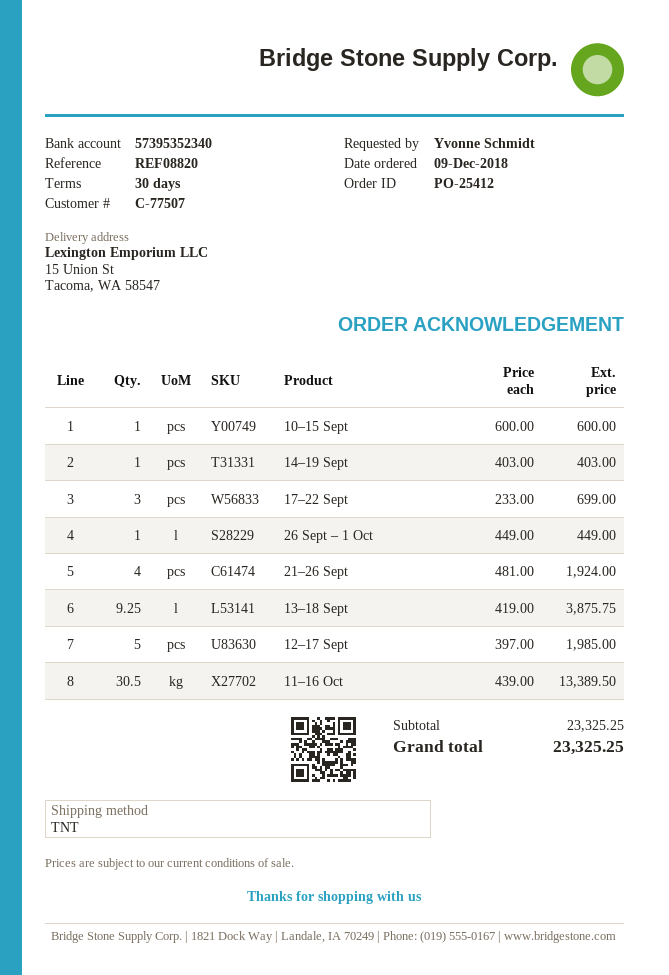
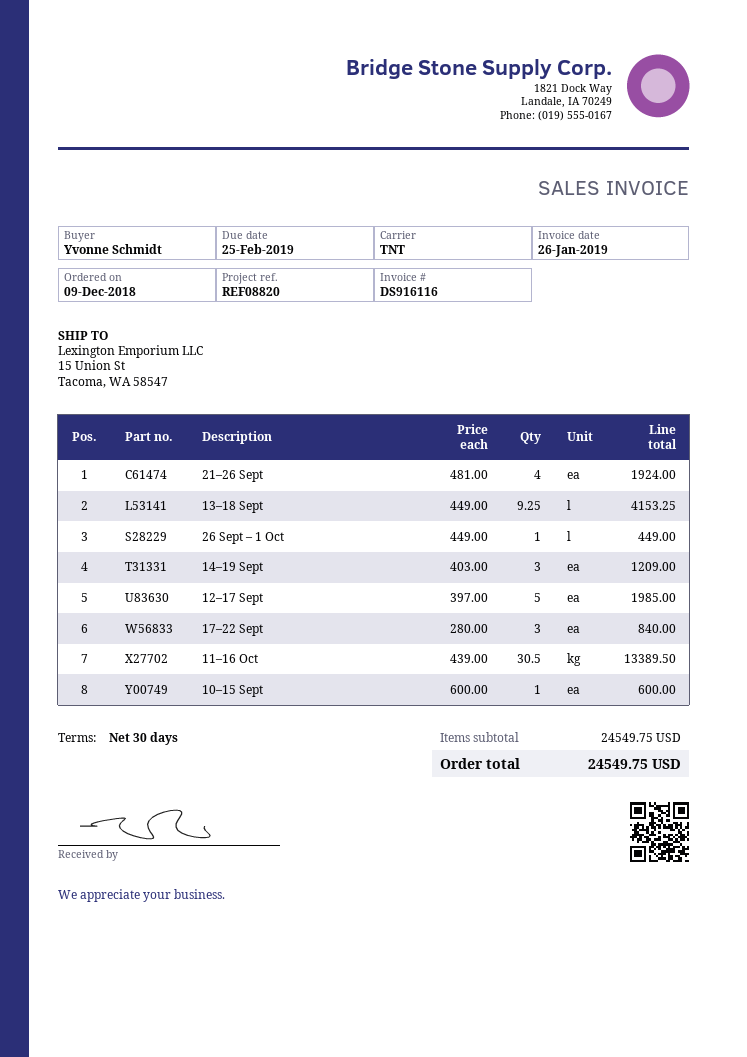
14–19 Sept: 1 x 403.00 = 403.00 -> 3 x 403.00 = 1209.00
17–22 Sept: 3 x 233.00 = 699.00 -> 3 x 280.00 = 840.00
13–18 Sept: 9.25 x 419.00 = 3875.75 -> 9.25 x 449.00 = 4153.25
subtotal: 23325.25 -> 24549.75
total: 23325.25 -> 24549.75

